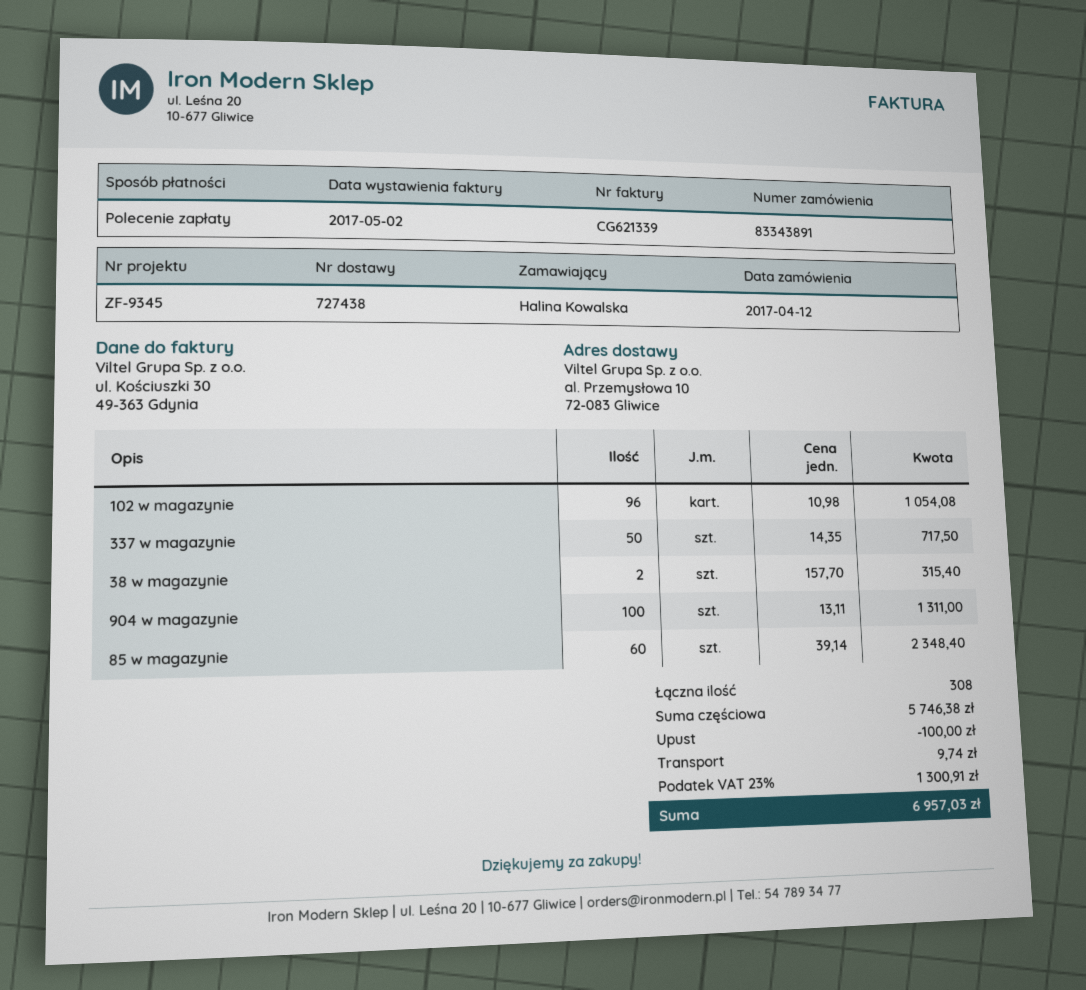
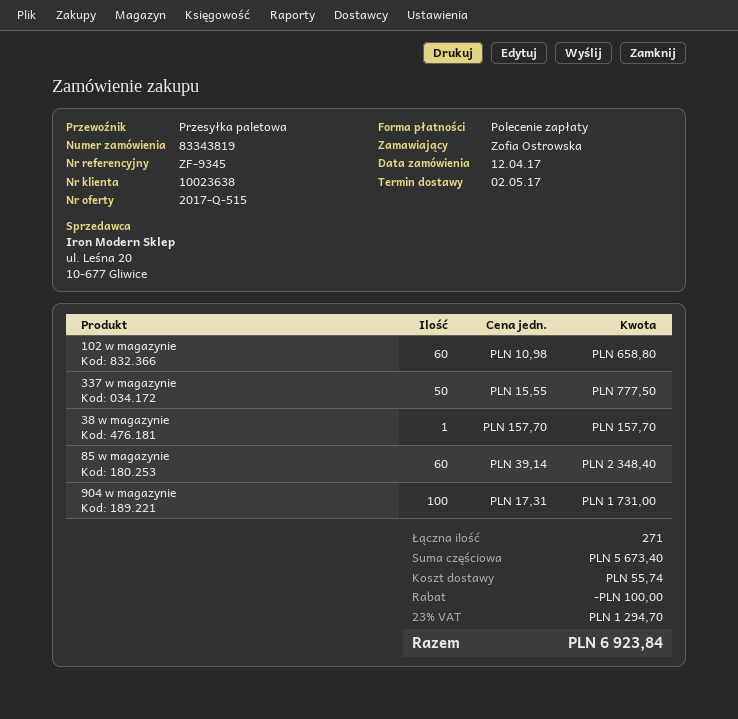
order number: 83343891 -> 83343819
ordered by: Halina Kowalska -> Zofia Ostrowska
102 w magazynie: 96 x 10.98 = 1054.08 -> 60 x 10.98 = 658.80
337 w magazynie: 50 x 14.35 = 717.50 -> 50 x 15.55 = 777.50
38 w magazynie: 2 x 157.70 = 315.40 -> 1 x 157.70 = 157.70
904 w magazynie: 100 x 13.11 = 1311.00 -> 100 x 17.31 = 1731.00
total quantity: 308 -> 271
subtotal: 5746.38 -> 5673.40
shipping: 9.74 -> 55.74
tax: 23% = 1300.91 -> 23% = 1294.70
total: 6957.03 -> 6923.84

